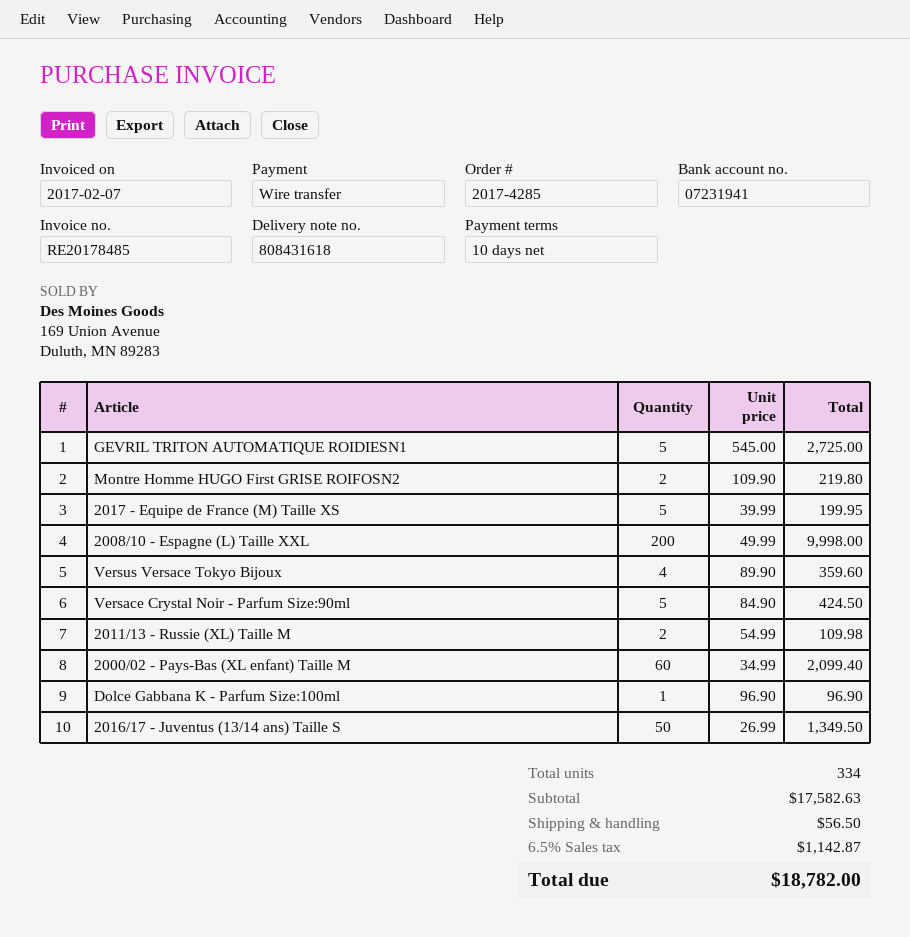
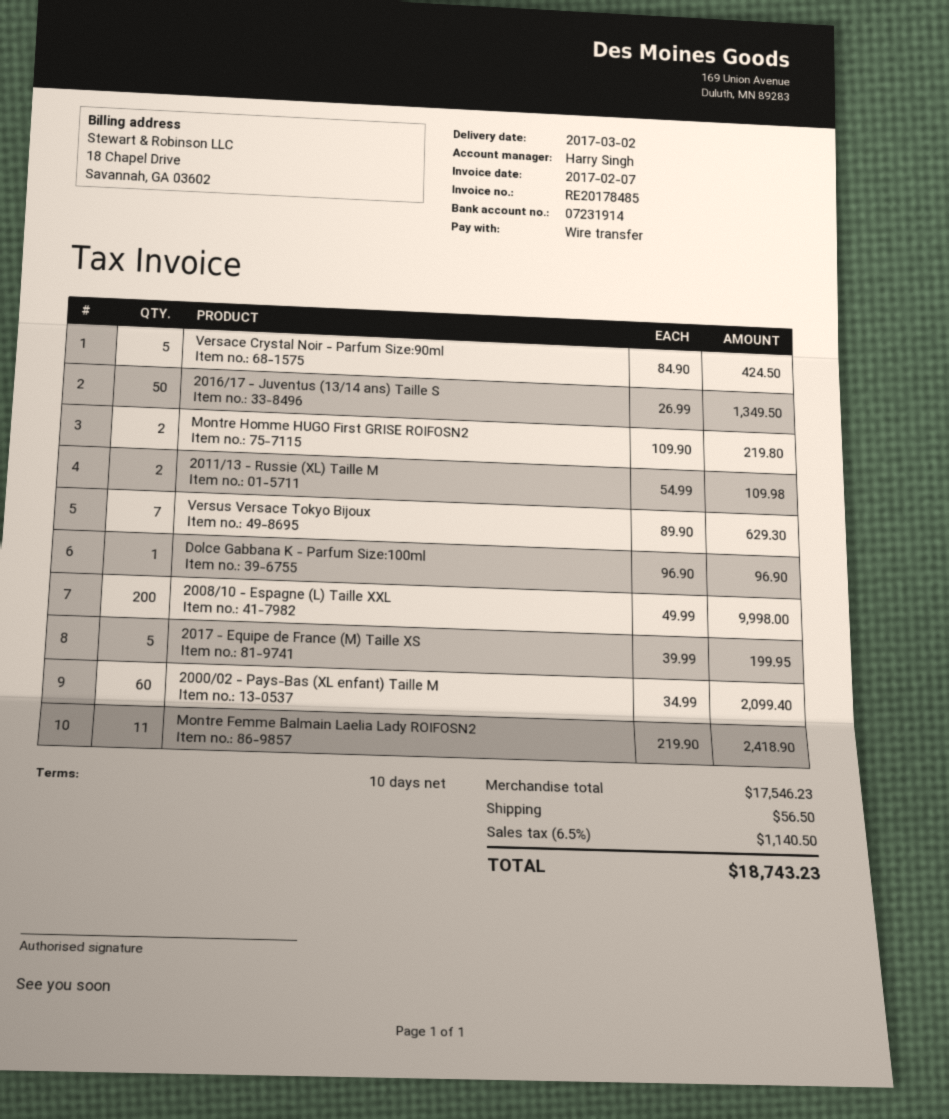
bank account: 07231941 -> 07231914
GEVRIL TRITON AUTOMATIQUE ROIDIESN1: 5 x 545.00 = 2725.00 -> none
Versus Versace Tokyo Bijoux: 4 x 89.90 = 359.60 -> 7 x 89.90 = 629.30
Montre Femme Balmain Laelia Lady ROIFOSN2: none -> 11 x 219.90 = 2418.90
subtotal: 17582.63 -> 17546.23
tax: 6.5% = 1142.87 -> 6.5% = 1140.50
total: 18782.00 -> 18743.23

